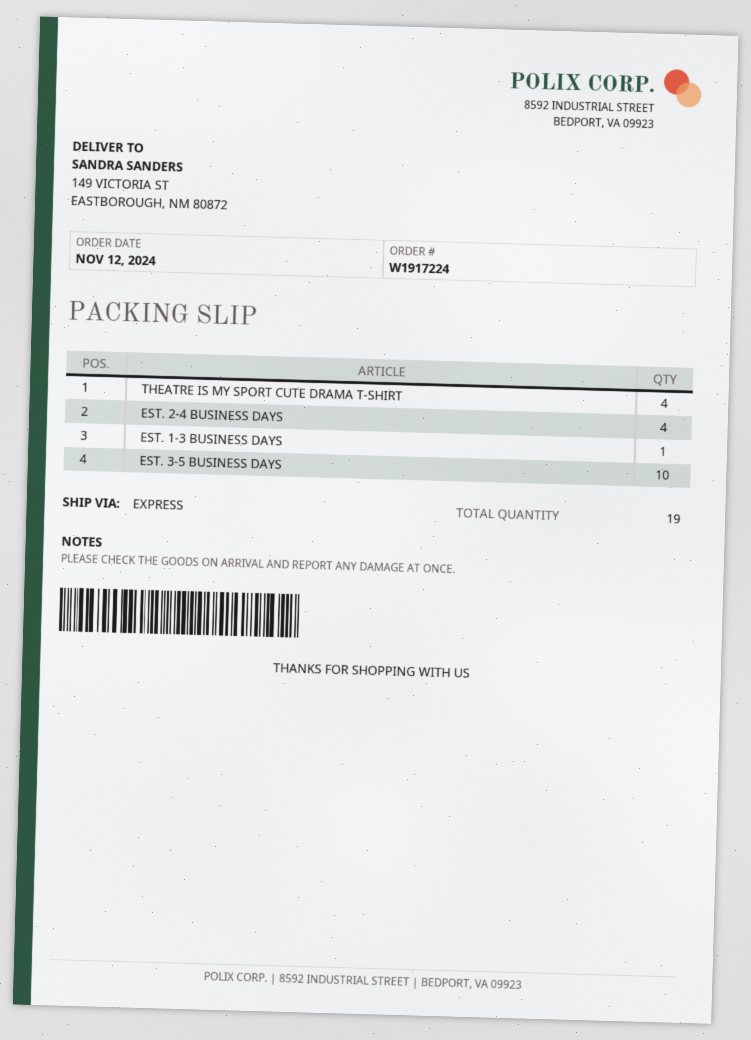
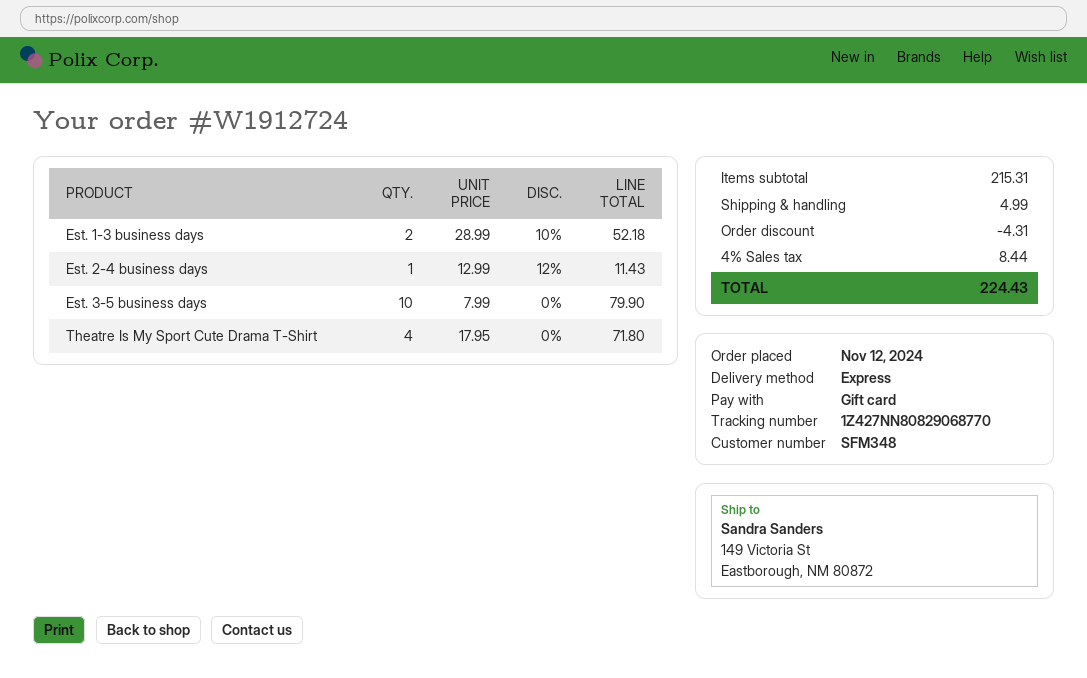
order number: W1917224 -> W1912724
EST. 2-4 BUSINESS DAYS: 4 -> 1
EST. 1-3 BUSINESS DAYS: 1 -> 2

